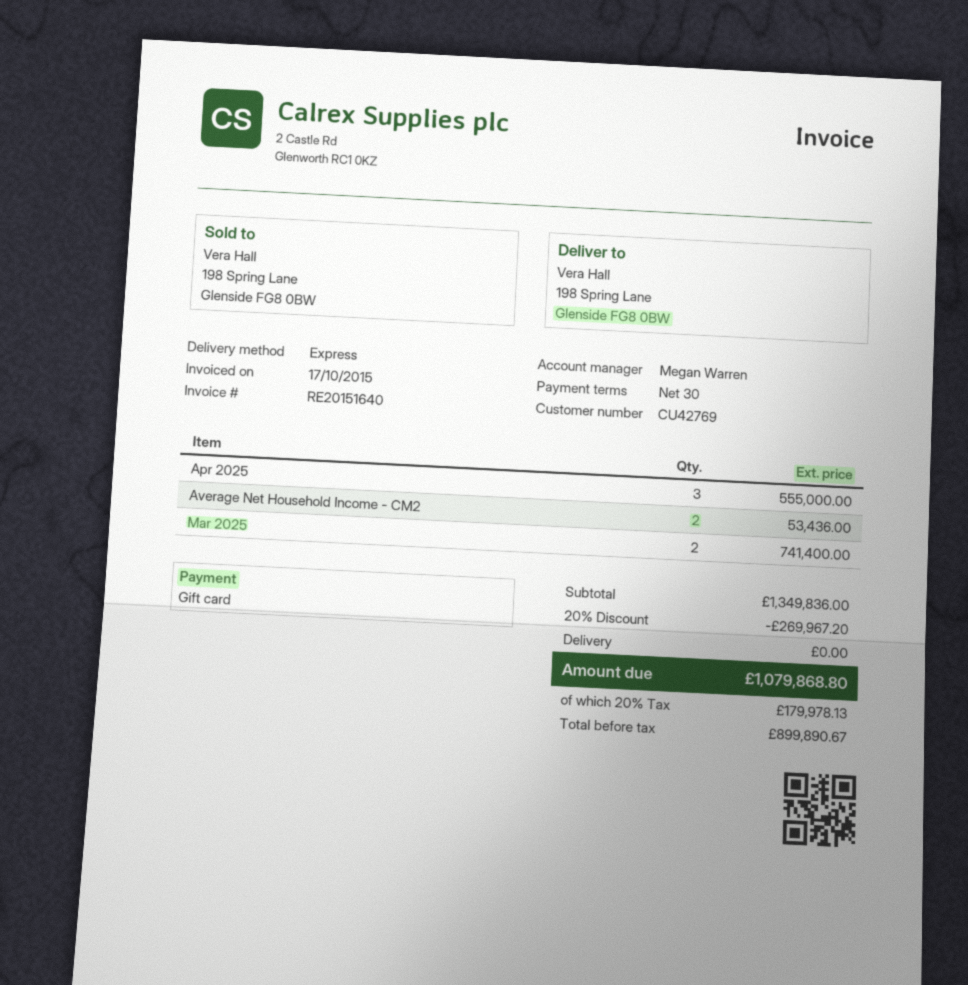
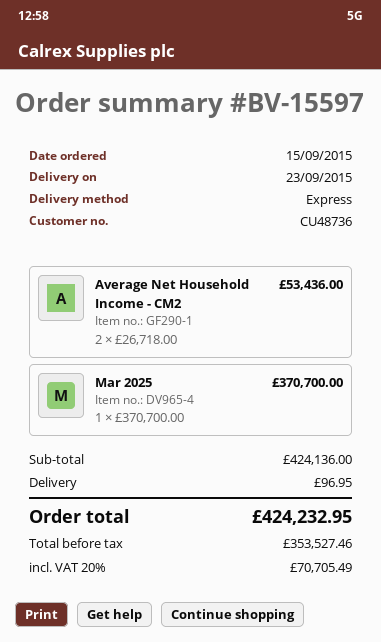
customer number: CU42769 -> CU48736
Apr 2025: 3 for 555000.00 -> none
Mar 2025: 2 for 741400.00 -> 1 for 370700.00
subtotal: 1349836.00 -> 424136.00
discount: 20% = 269967.20 -> none
shipping: 0.00 -> 96.95
net: 899890.67 -> 353527.46
tax: 20% = 179978.13 -> 20% = 70705.49
total: 1079868.80 -> 424232.95

